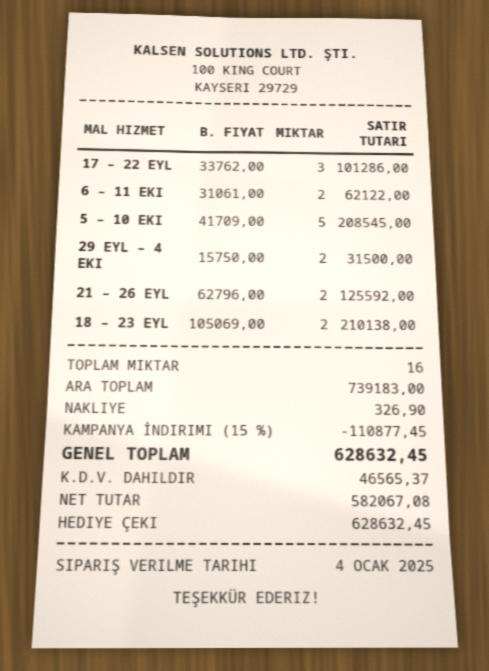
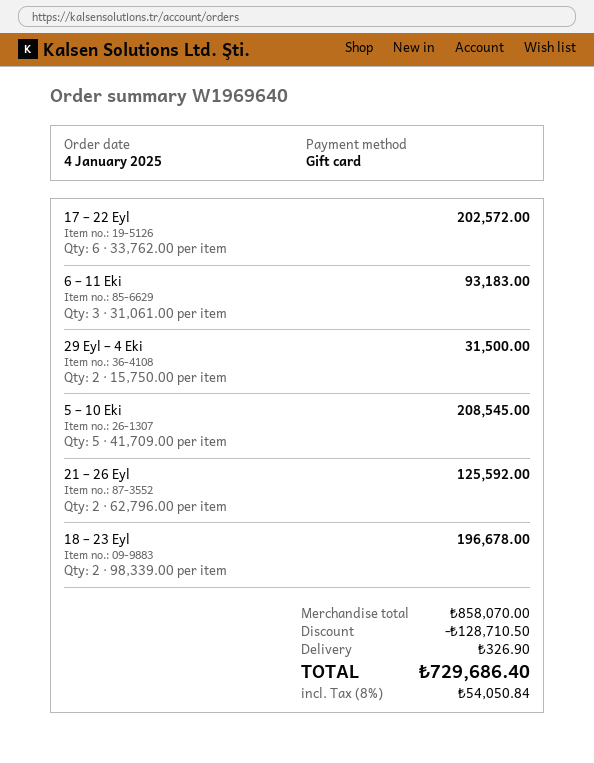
17 – 22 EYL: 3 x 33762.00 = 101286.00 -> 6 x 33762.00 = 202572.00
6 – 11 EKI: 2 x 31061.00 = 62122.00 -> 3 x 31061.00 = 93183.00
18 – 23 EYL: 2 x 105069.00 = 210138.00 -> 2 x 98339.00 = 196678.00
subtotal: 739183.00 -> 858070.00
discount: 110877.45 -> 128710.50
tax: 46565.37 -> 54050.84
total: 628632.45 -> 729686.40

